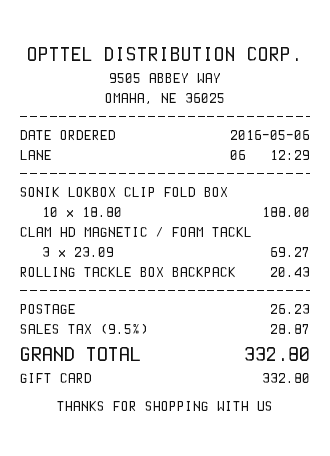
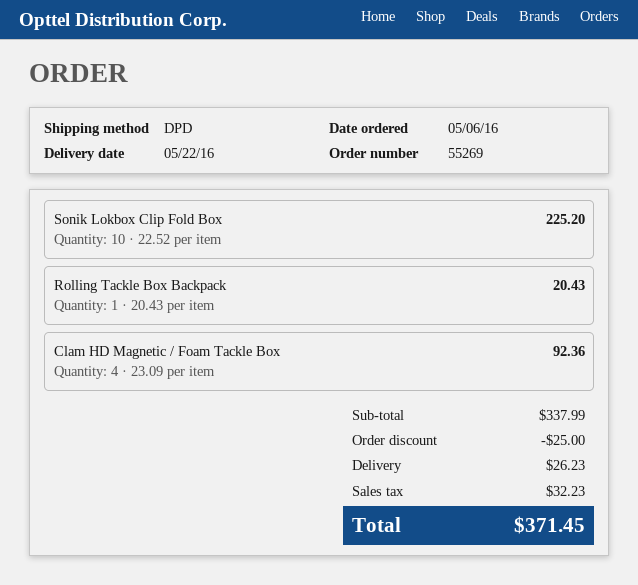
SONIK LOKBOX CLIP FOLD BOX: 10 x 18.80 = 188.00 -> 10 x 22.52 = 225.20
CLAM HD MAGNETIC / FOAM TACKL: 3 x 23.09 = 69.27 -> 4 x 23.09 = 92.36
discount: none -> 25.00
tax: 28.87 -> 32.23
total: 332.80 -> 371.45

